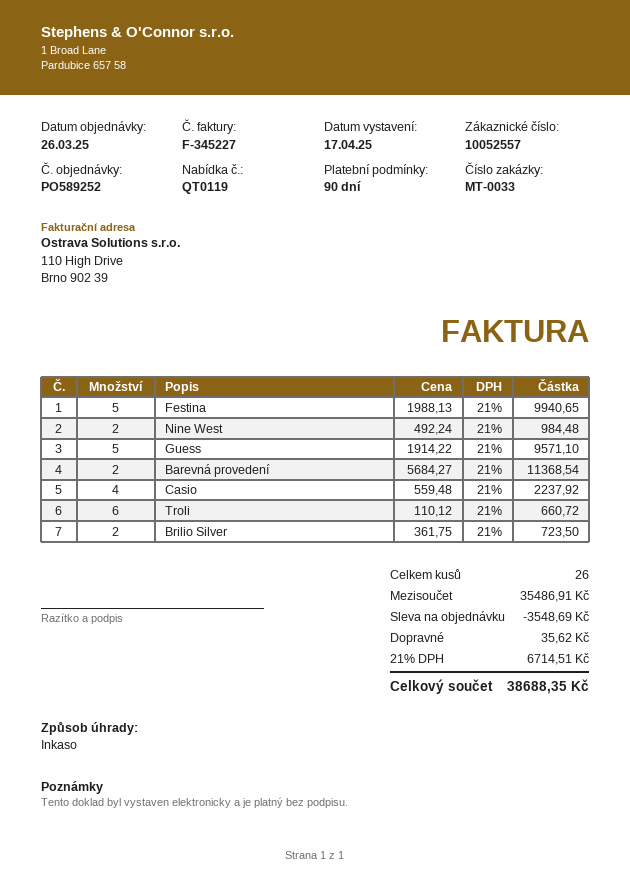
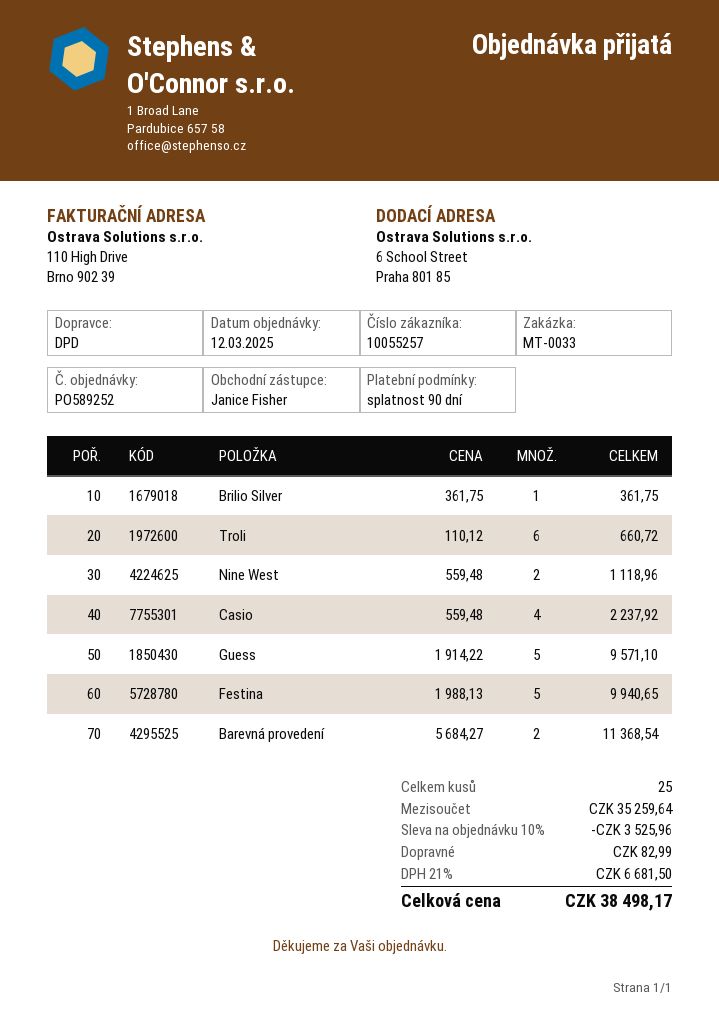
order date: 2025-03-26 -> 2025-03-12
customer number: 10052557 -> 10055257
Nine West: 2 x 492.24 = 984.48 -> 2 x 559.48 = 1118.96
Brilio Silver: 2 x 361.75 = 723.50 -> 1 x 361.75 = 361.75
total quantity: 26 -> 25
subtotal: 35486.91 -> 35259.64
discount: 3548.69 -> 3525.96
shipping: 35.62 -> 82.99
tax: 21% = 6714.51 -> 21% = 6681.50
total: 38688.35 -> 38498.17

